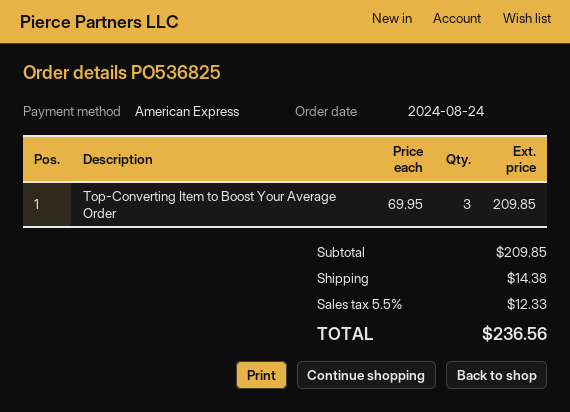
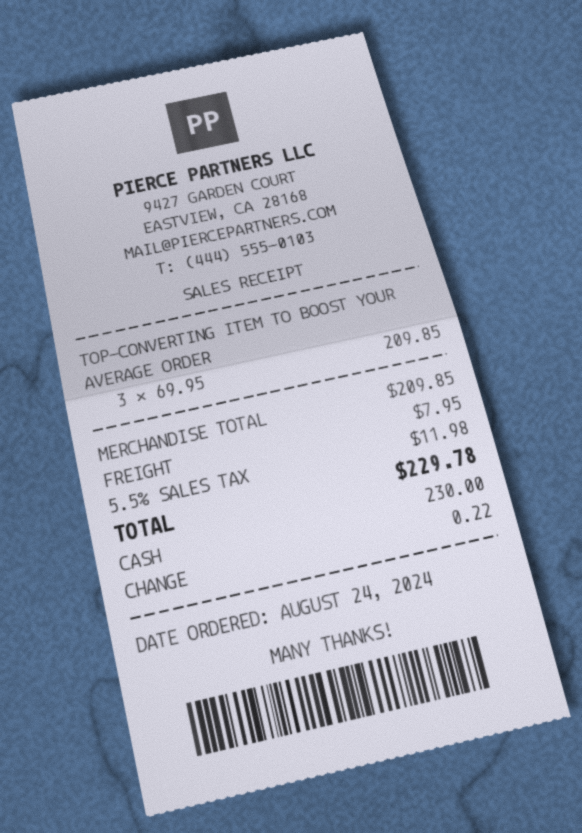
payment method: American Express -> cash
shipping: 14.38 -> 7.95
tax: 5.5% = 12.33 -> 5.5% = 11.98
total: 236.56 -> 229.78

